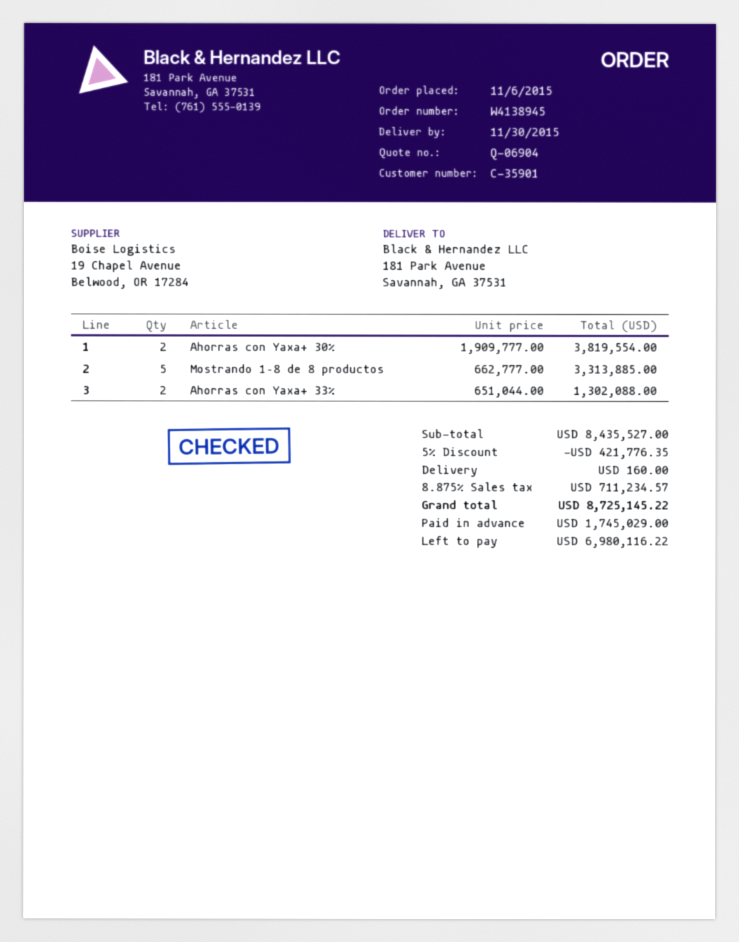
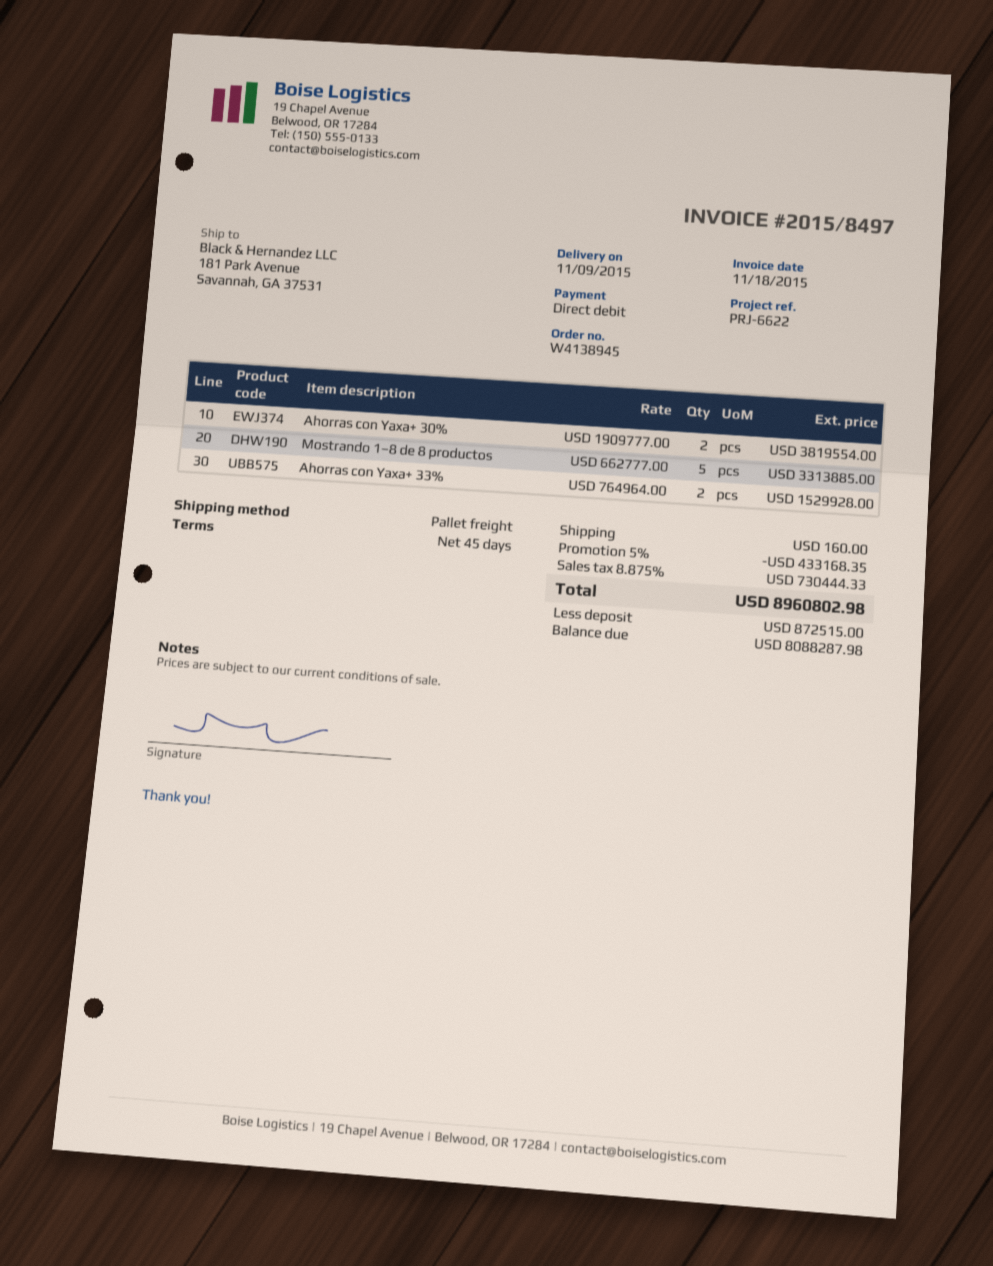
delivery date: 2015-11-30 -> 2015-11-09
Ahorras con Yaxa+ 33%: 2 x 651044.00 = 1302088.00 -> 2 x 764964.00 = 1529928.00
discount: 5% = 421776.35 -> 5% = 433168.35
tax: 8.875% = 711234.57 -> 8.875% = 730444.33
total: 8725145.22 -> 8960802.98
deposit: 1745029.00 -> 872515.00
balance: 6980116.22 -> 8088287.98

